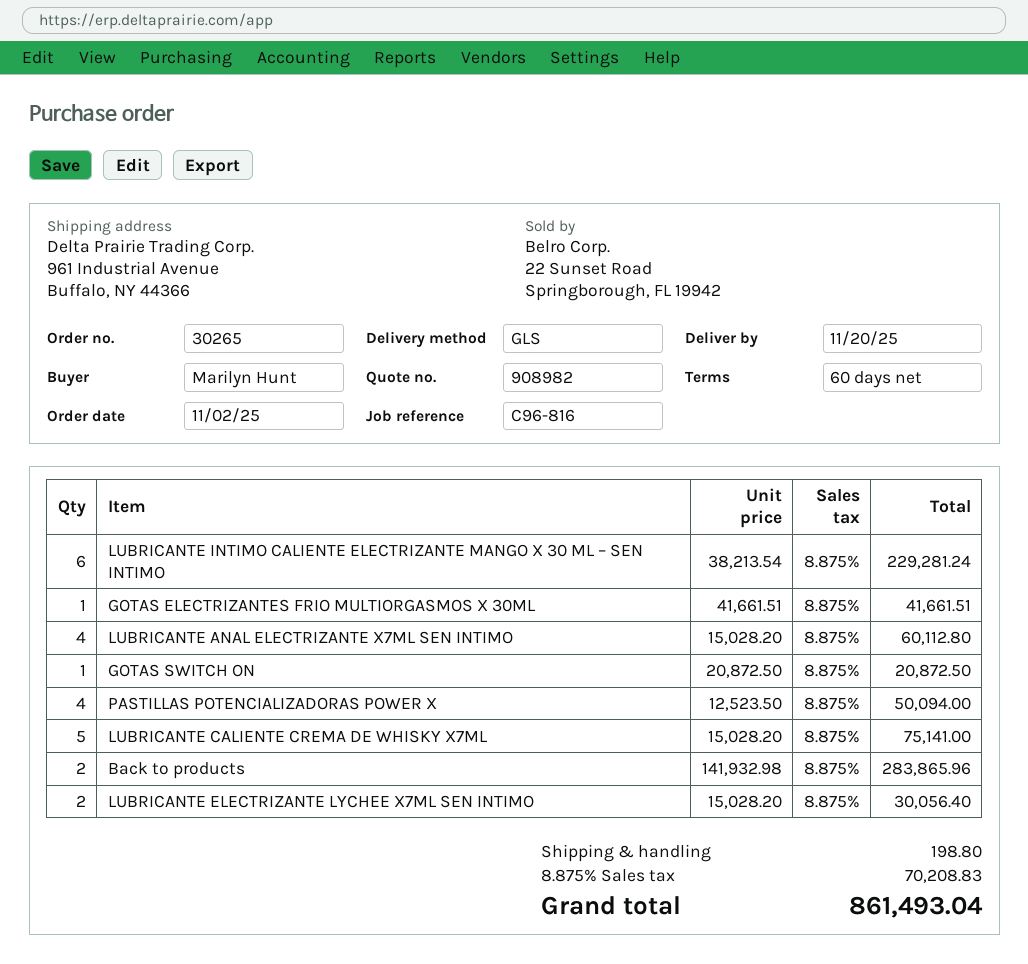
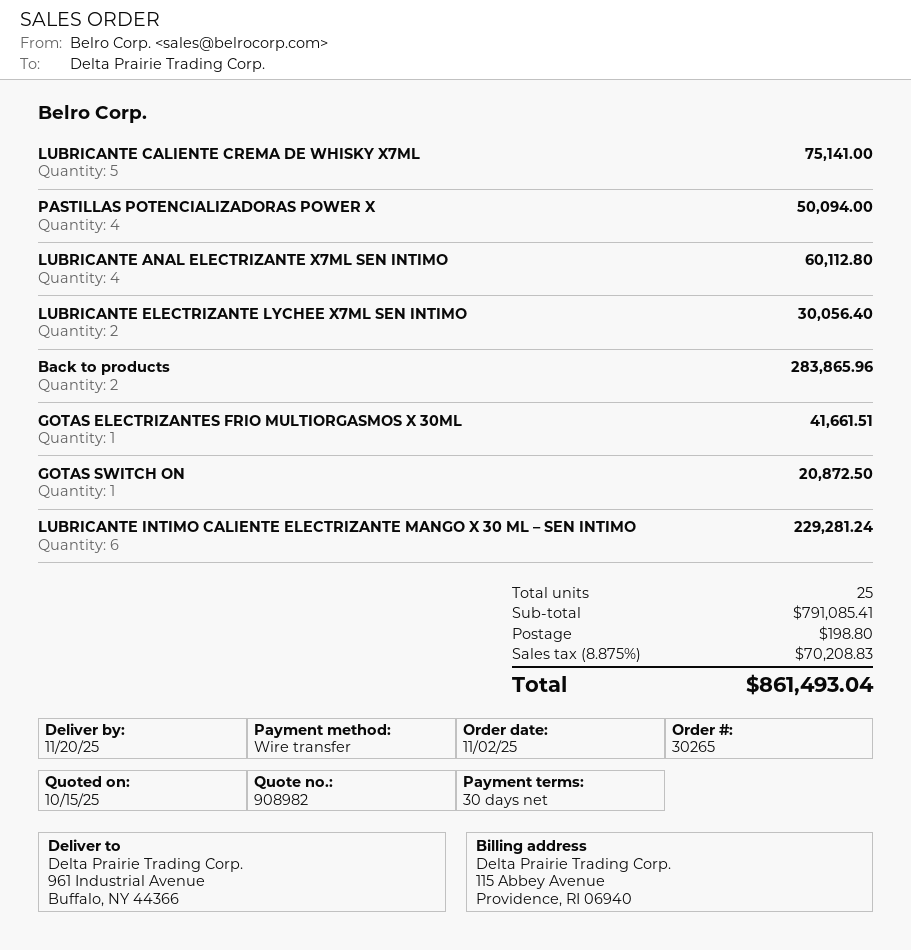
payment terms: 60 days -> 30 days

